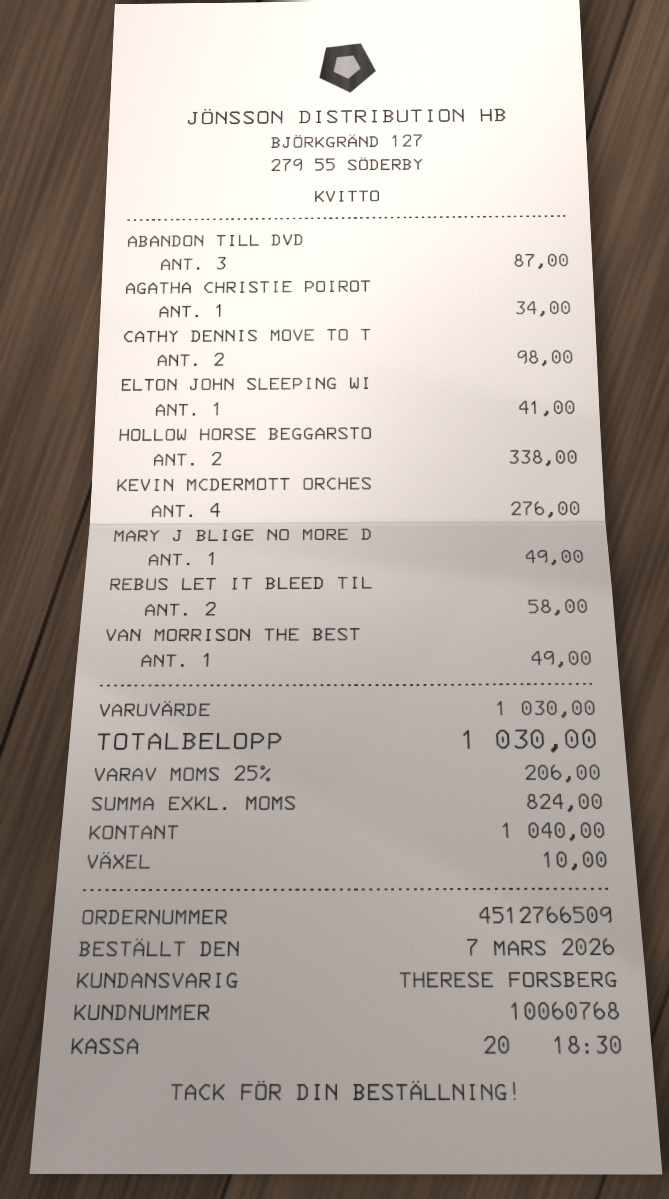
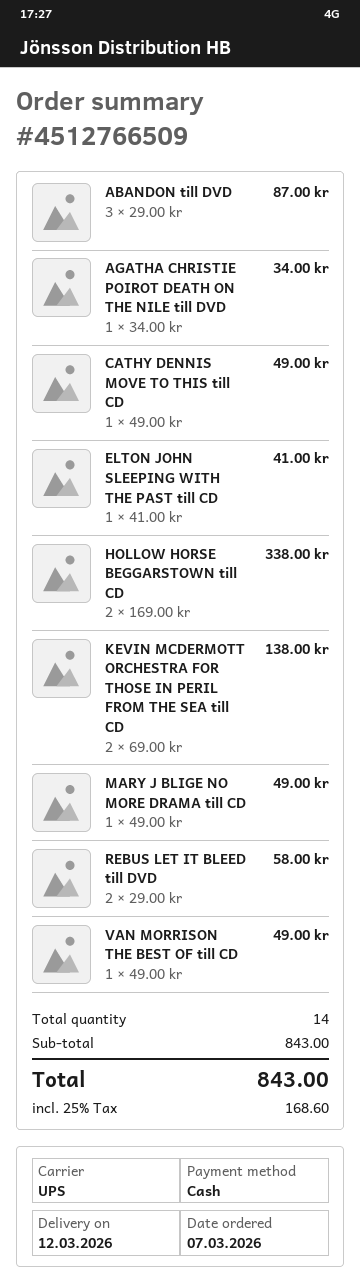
CATHY DENNIS MOVE TO T: 2 for 98.00 -> 1 for 49.00
KEVIN MCDERMOTT ORCHES: 4 for 276.00 -> 2 for 138.00
subtotal: 1030.00 -> 843.00
tax: 25% = 206.00 -> 25% = 168.60
total: 1030.00 -> 843.00

